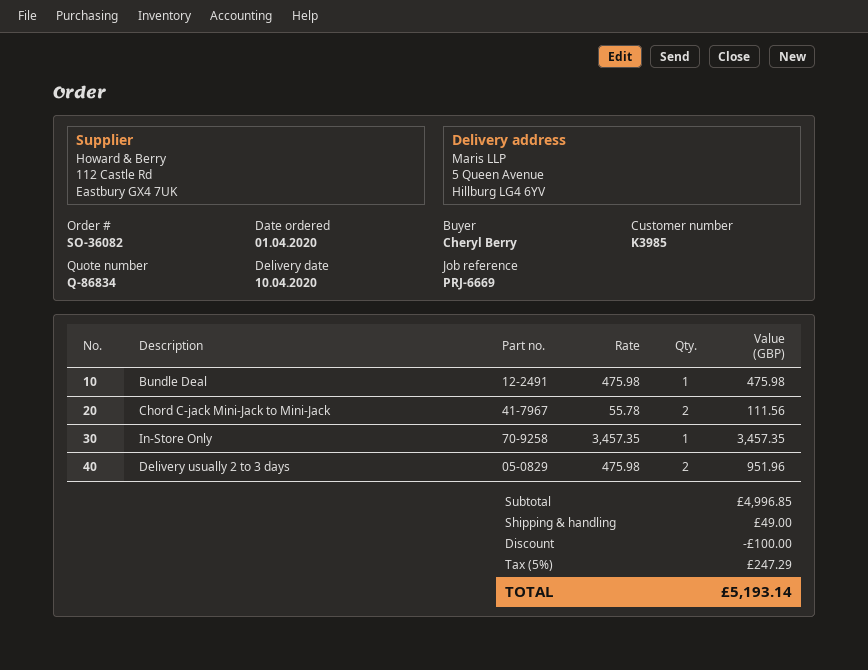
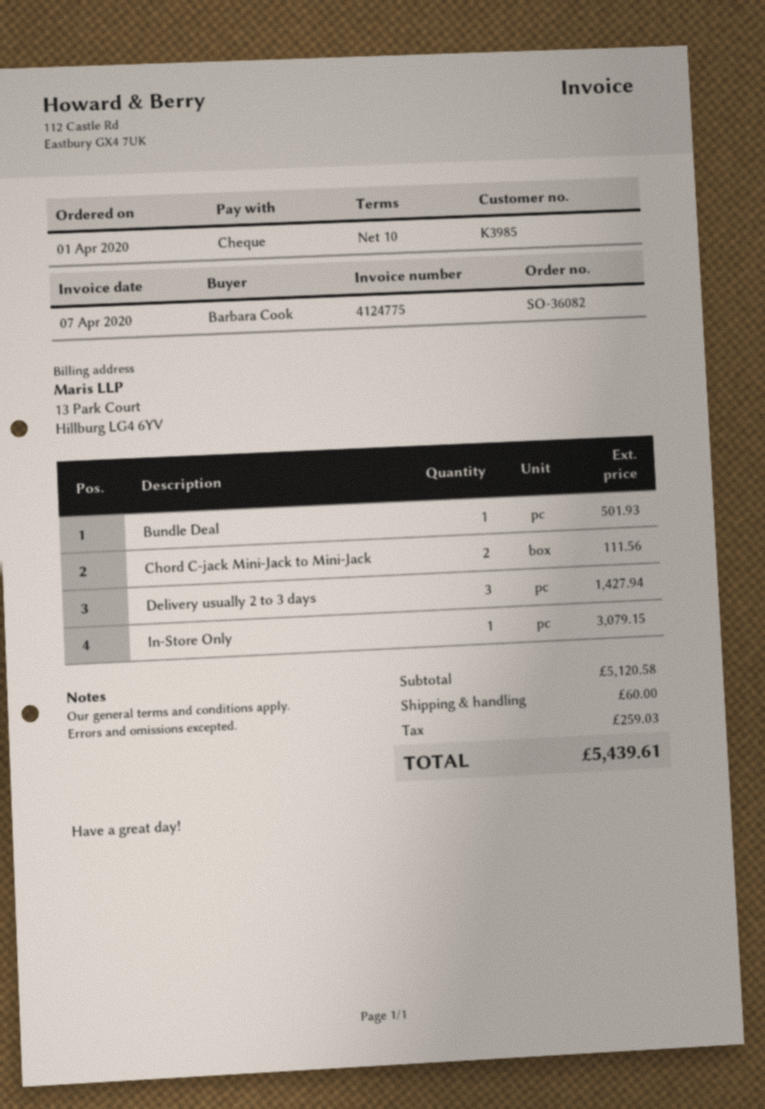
ordered by: Cheryl Berry -> Barbara Cook
Bundle Deal: 1 for 475.98 -> 1 for 501.93
In-Store Only: 1 for 3457.35 -> 1 for 3079.15
Delivery usually 2 to 3 days: 2 for 951.96 -> 3 for 1427.94
subtotal: 4996.85 -> 5120.58
discount: 100.00 -> none
shipping: 49.00 -> 60.00
tax: 247.29 -> 259.03
total: 5193.14 -> 5439.61

